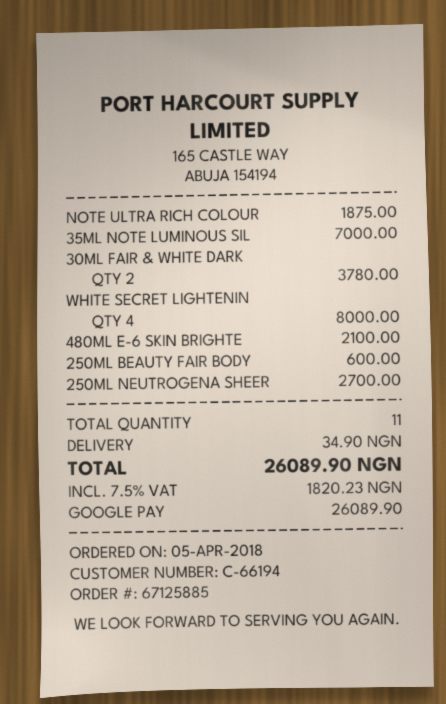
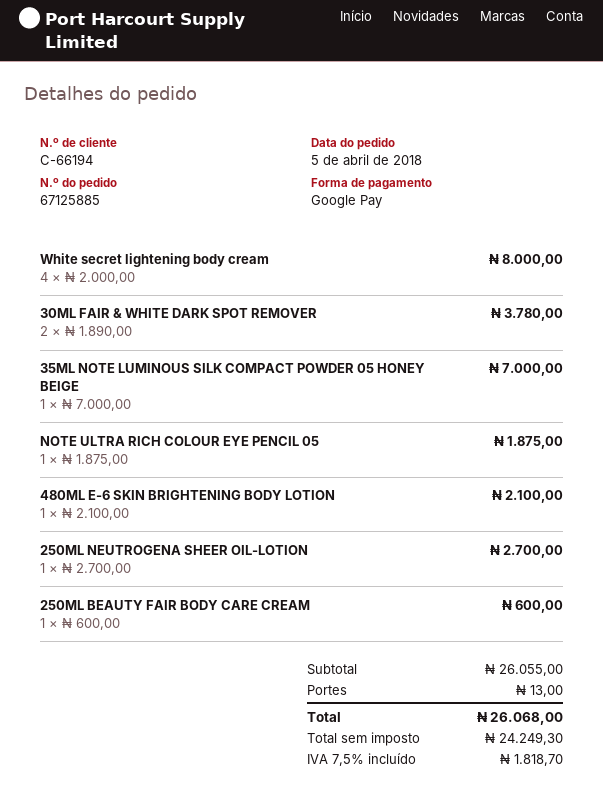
shipping: 34.90 -> 13.00
tax: 7.5% = 1820.23 -> 7.5% = 1818.70
total: 26089.90 -> 26068.00

